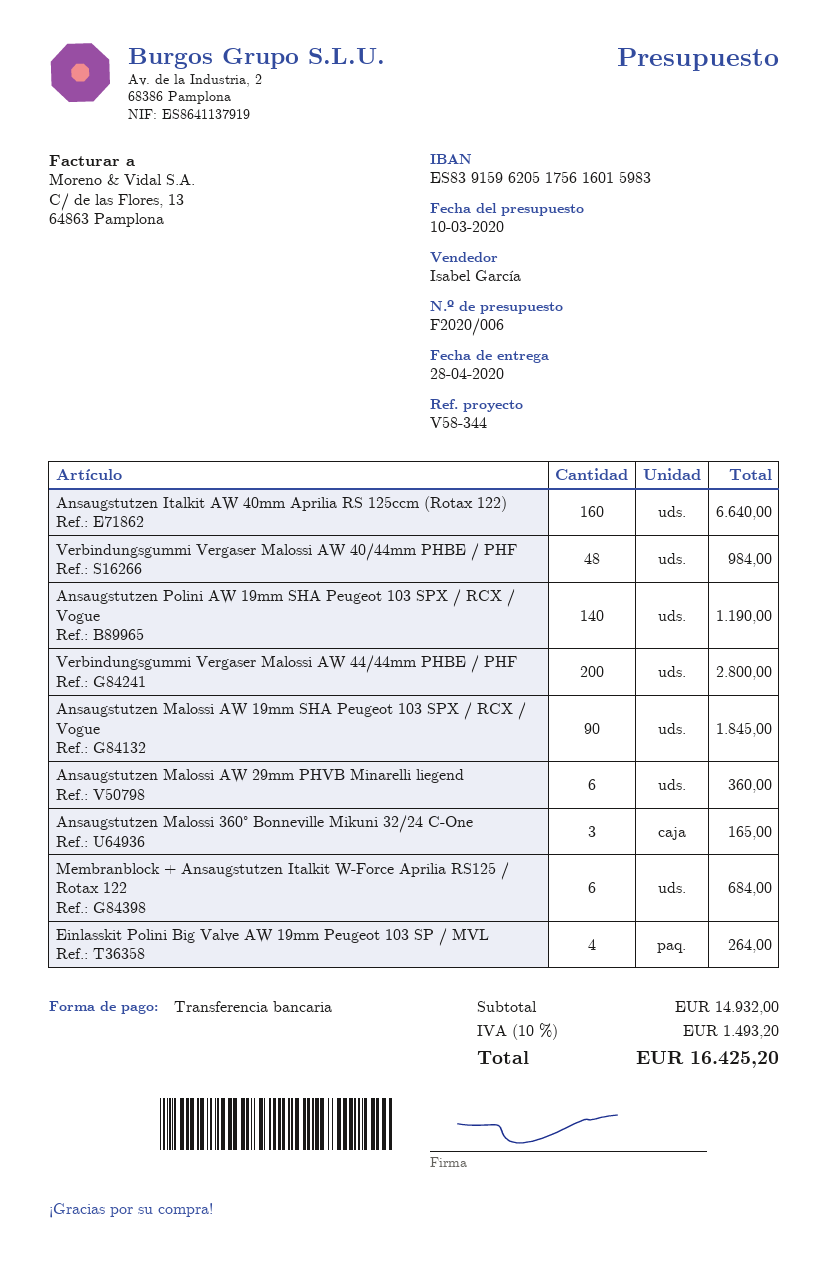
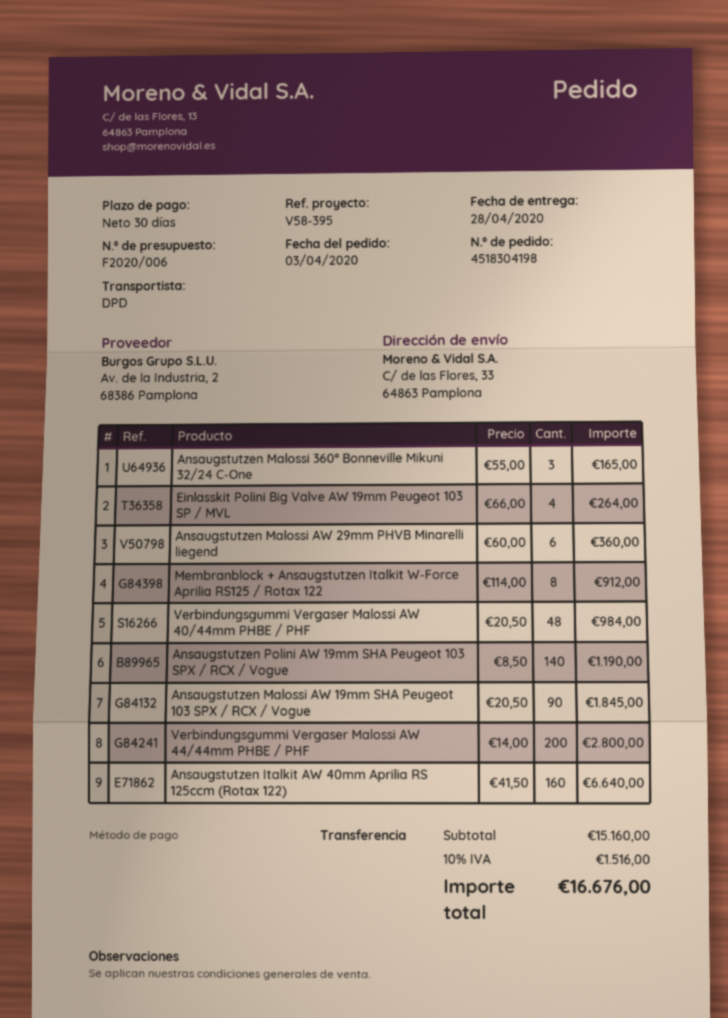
reference: V58-344 -> V58-395
Membranblock + Ansaugstutzen Italkit W-Force Aprilia RS125 / Rotax 122: 6 for 684.00 -> 8 for 912.00
subtotal: 14932.00 -> 15160.00
tax: 10% = 1493.20 -> 10% = 1516.00
total: 16425.20 -> 16676.00

